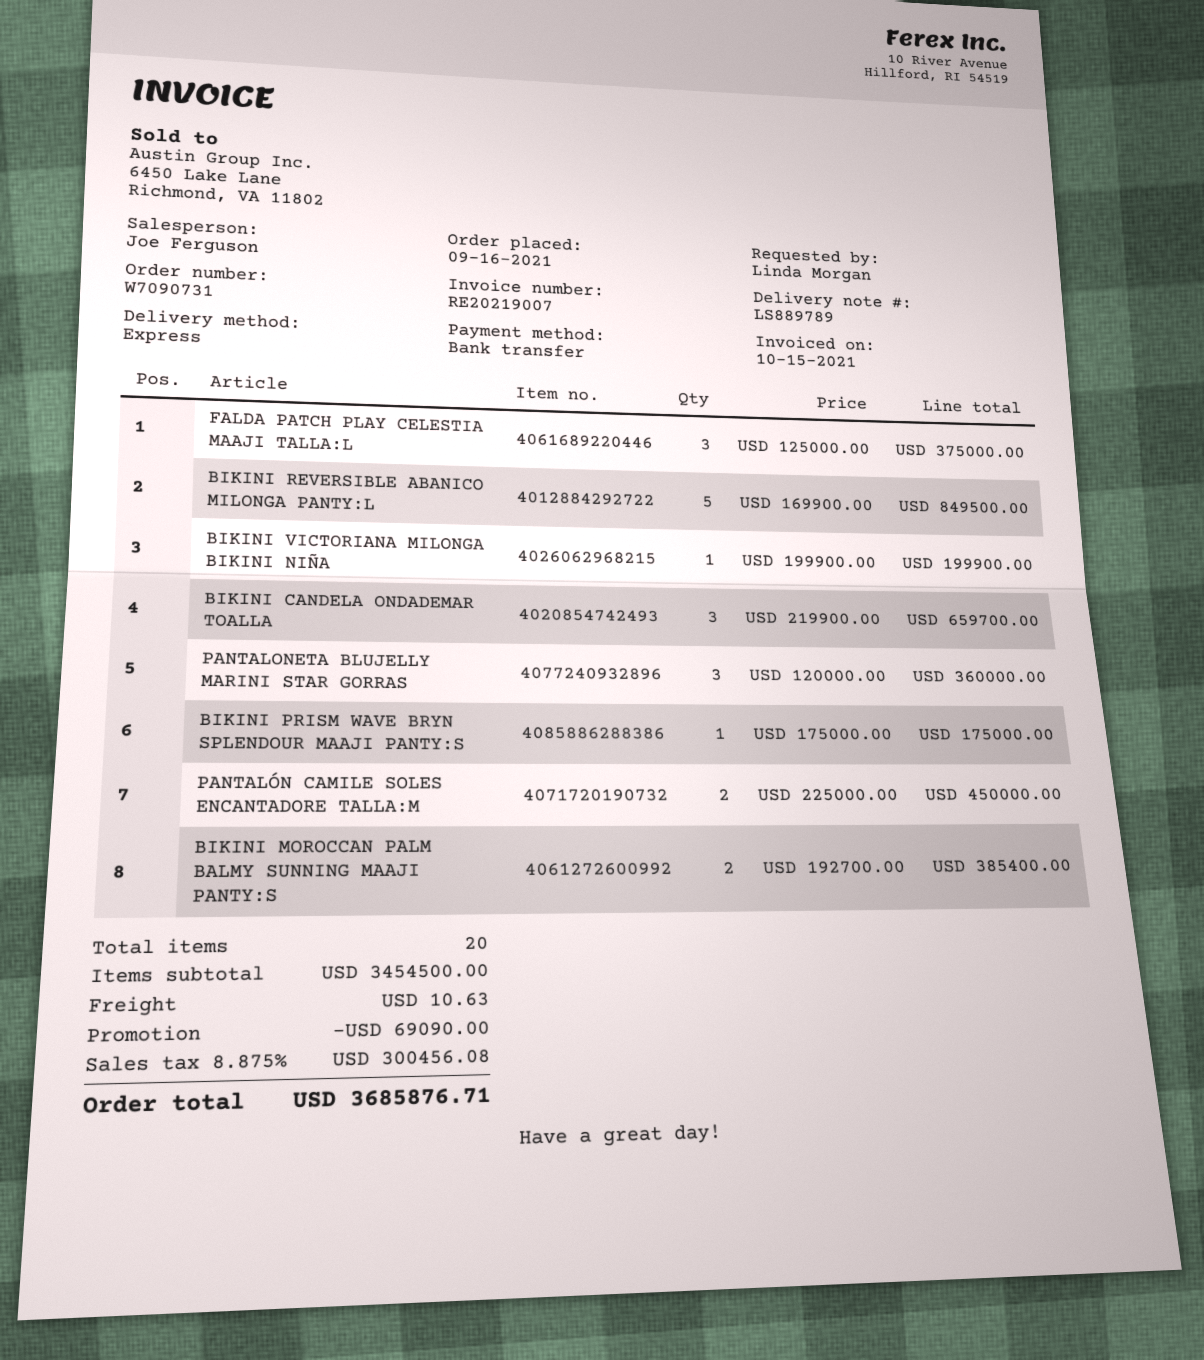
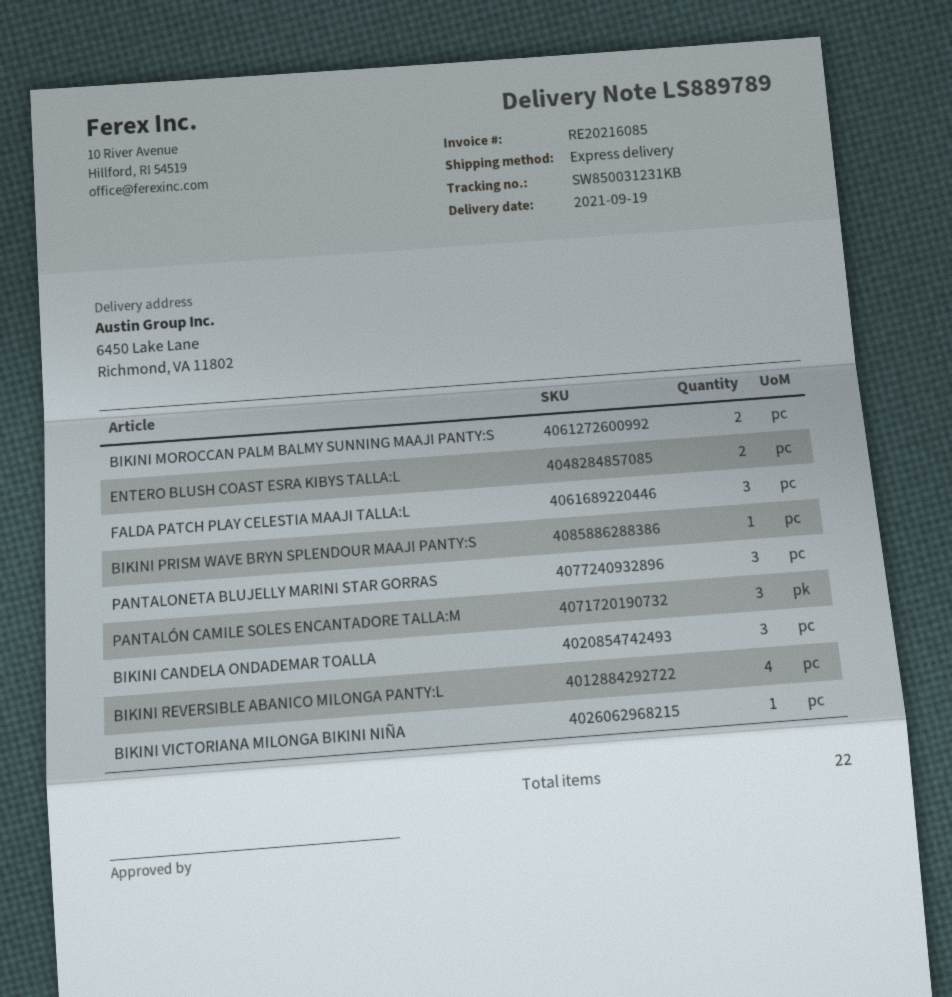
invoice number: RE20219007 -> RE20216085
BIKINI REVERSIBLE ABANICO MILONGA PANTY:L: 5 -> 4
PANTALÓN CAMILE SOLES ENCANTADORE TALLA:M: 2 -> 3
ENTERO BLUSH COAST ESRA KIBYS TALLA:L: none -> 2
total quantity: 20 -> 22

